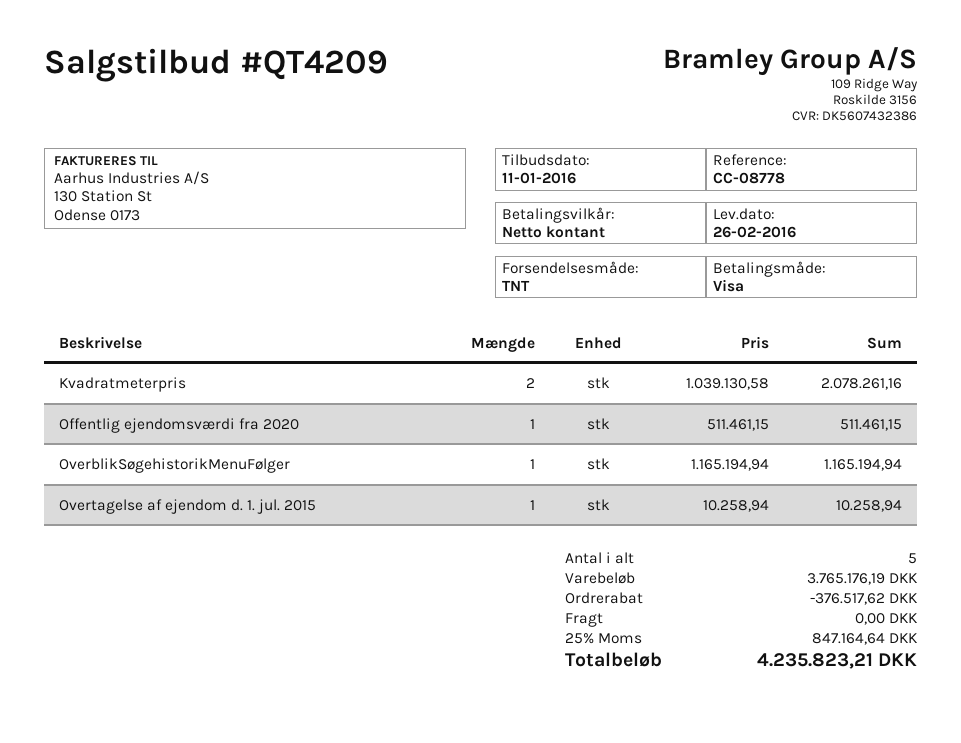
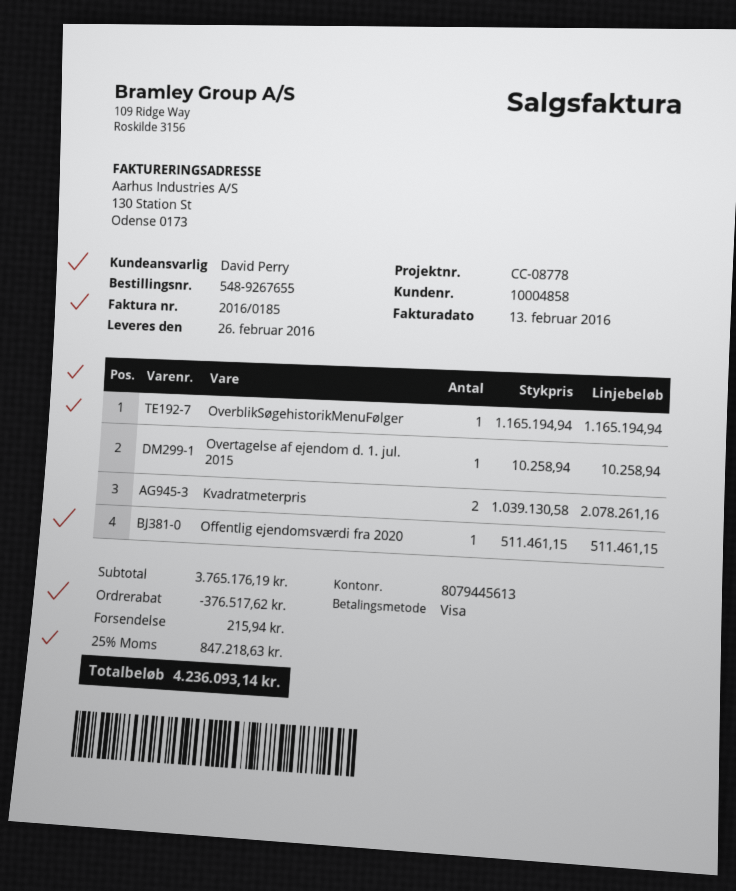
shipping: 0.00 -> 215.94
tax: 25% = 847164.64 -> 25% = 847218.63
total: 4235823.21 -> 4236093.14

